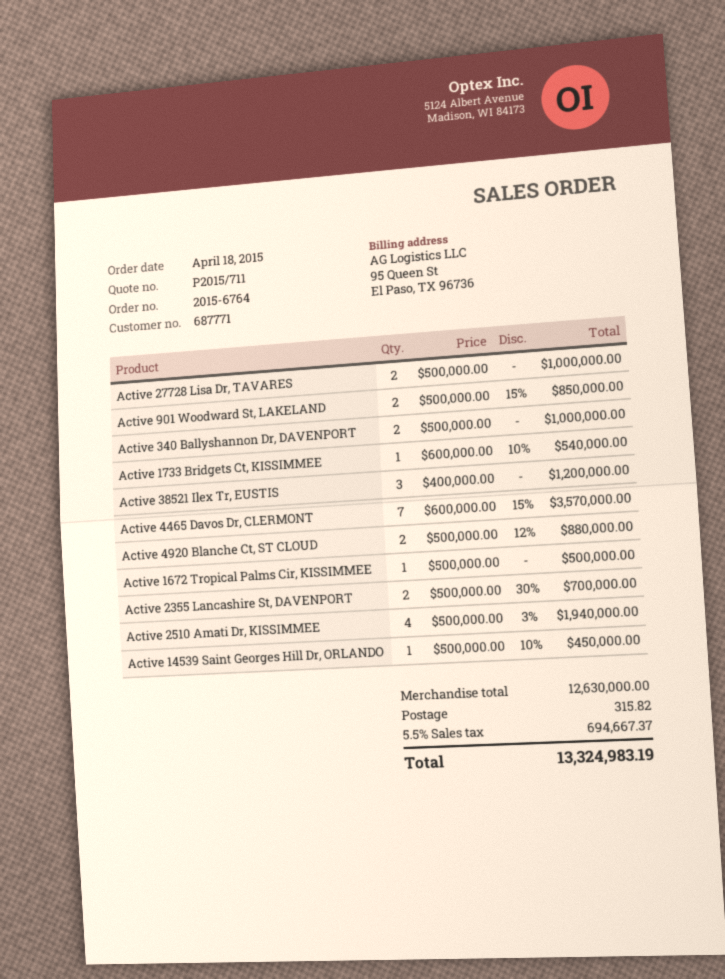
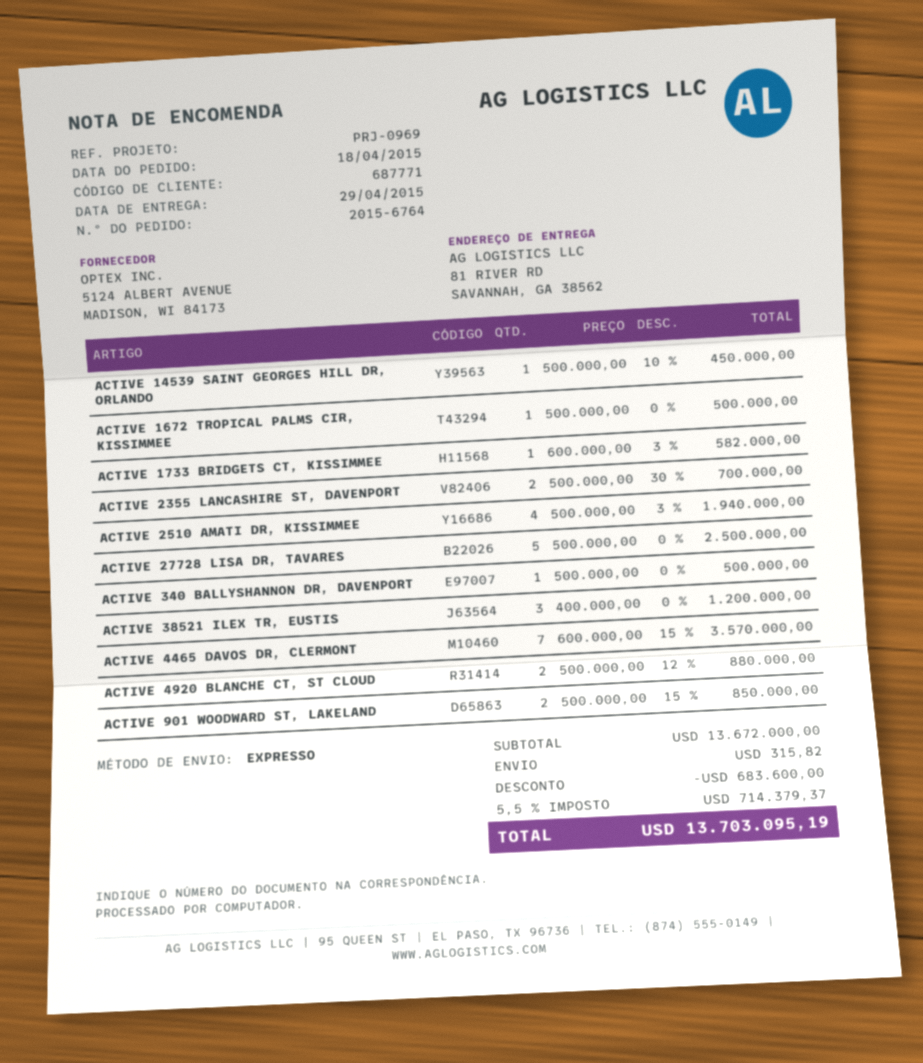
Active 27728 Lisa Dr, TAVARES: 2 x 500000.00 = 1000000.00 -> 5 x 500000.00 = 2500000.00
Active 340 Ballyshannon Dr, DAVENPORT: 2 x 500000.00 = 1000000.00 -> 1 x 500000.00 = 500000.00
Active 1733 Bridgets Ct, KISSIMMEE: 1 x 600000.00 - 10% = 540000.00 -> 1 x 600000.00 - 3% = 582000.00
subtotal: 12630000.00 -> 13672000.00
discount: none -> 683600.00
tax: 5.5% = 694667.37 -> 5.5% = 714379.37
total: 13324983.19 -> 13703095.19

